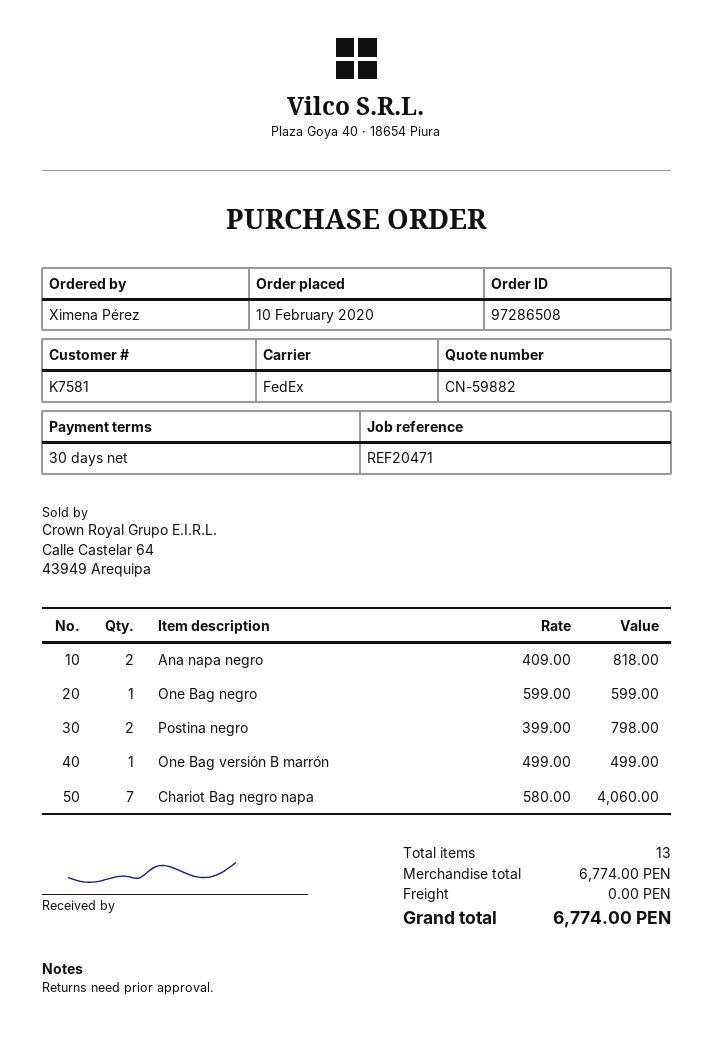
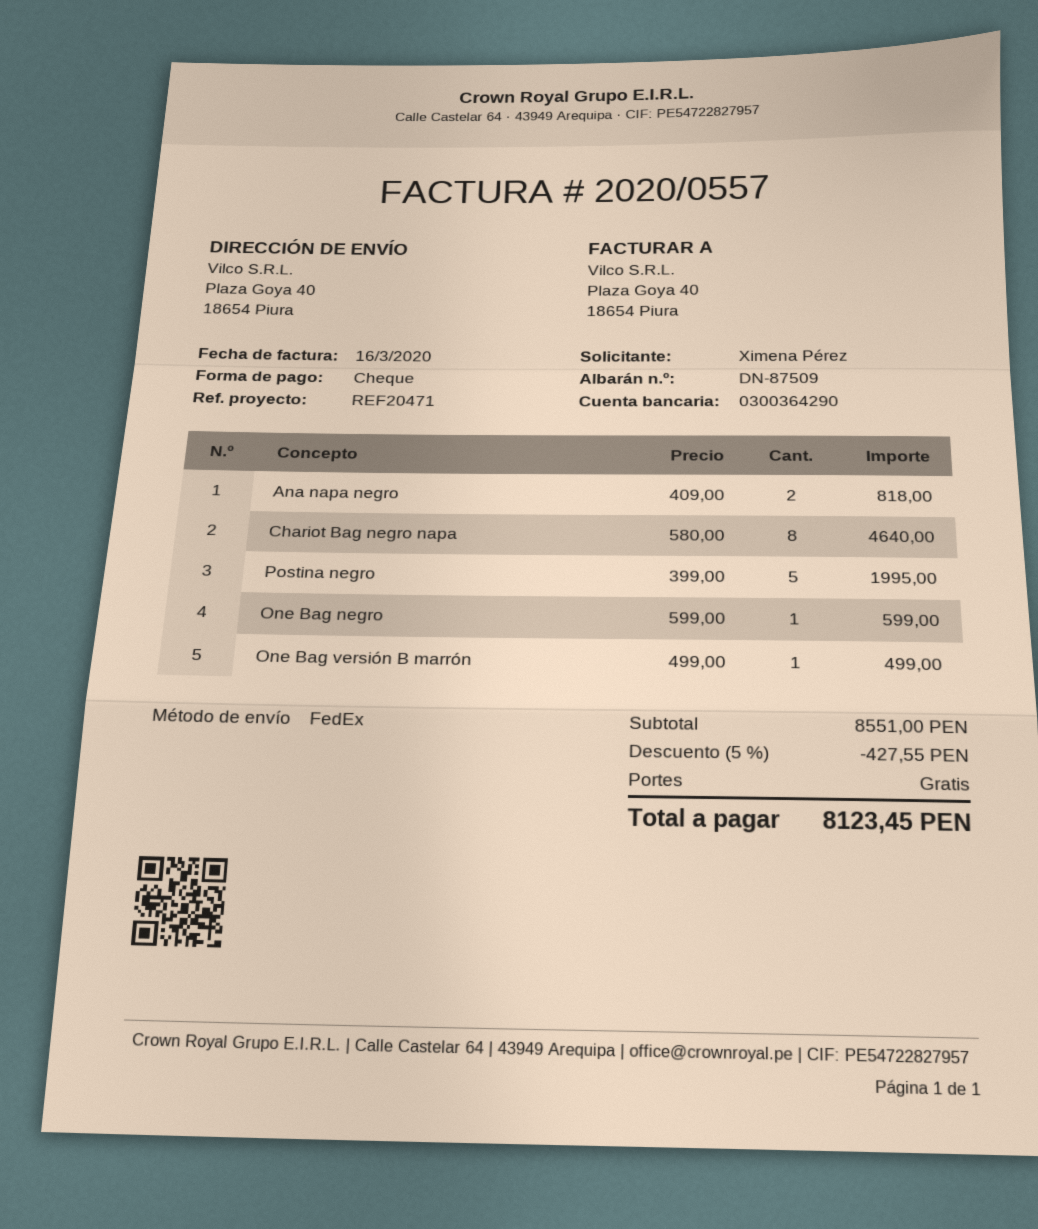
Postina negro: 2 x 399.00 = 798.00 -> 5 x 399.00 = 1995.00
Chariot Bag negro napa: 7 x 580.00 = 4060.00 -> 8 x 580.00 = 4640.00
subtotal: 6774.00 -> 8551.00
discount: none -> 5% = 427.55
total: 6774.00 -> 8123.45

